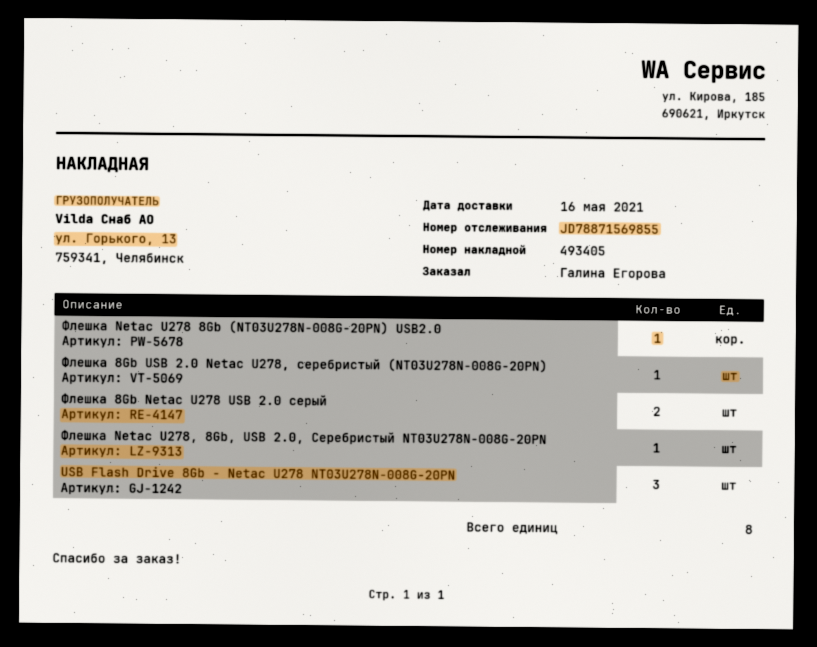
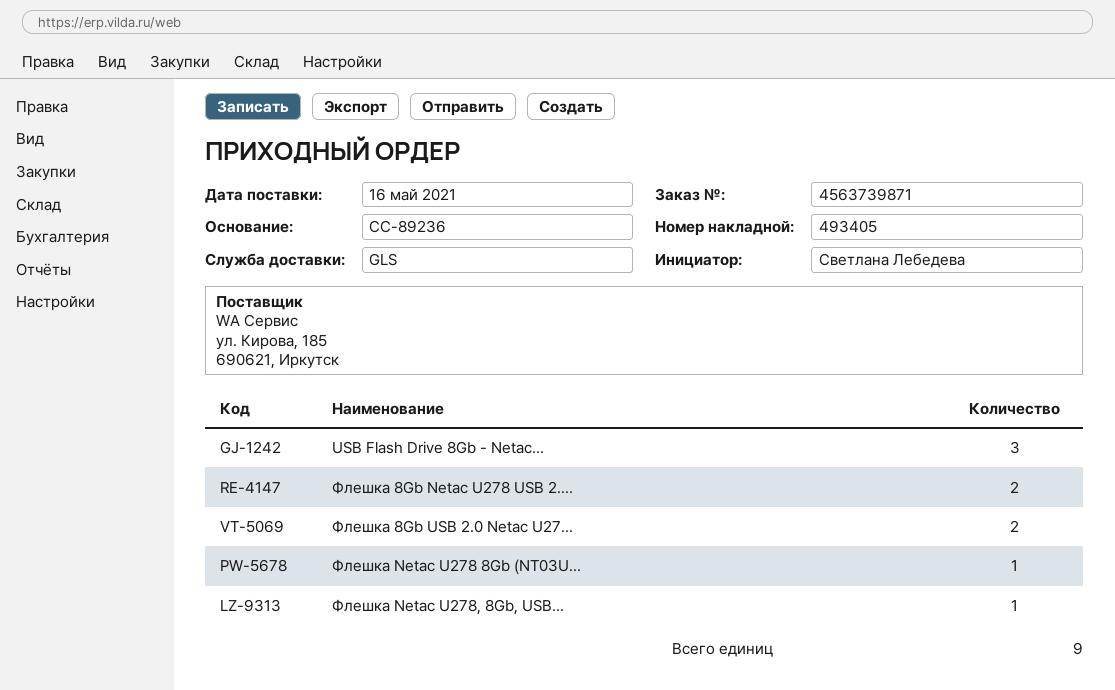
ordered by: Галина Егорова -> Светлана Лебедева
Флешка 8Gb USB 2.0 Netac U278, серебристый (NT03U278N-008G-20PN): 1 -> 2
total quantity: 8 -> 9

